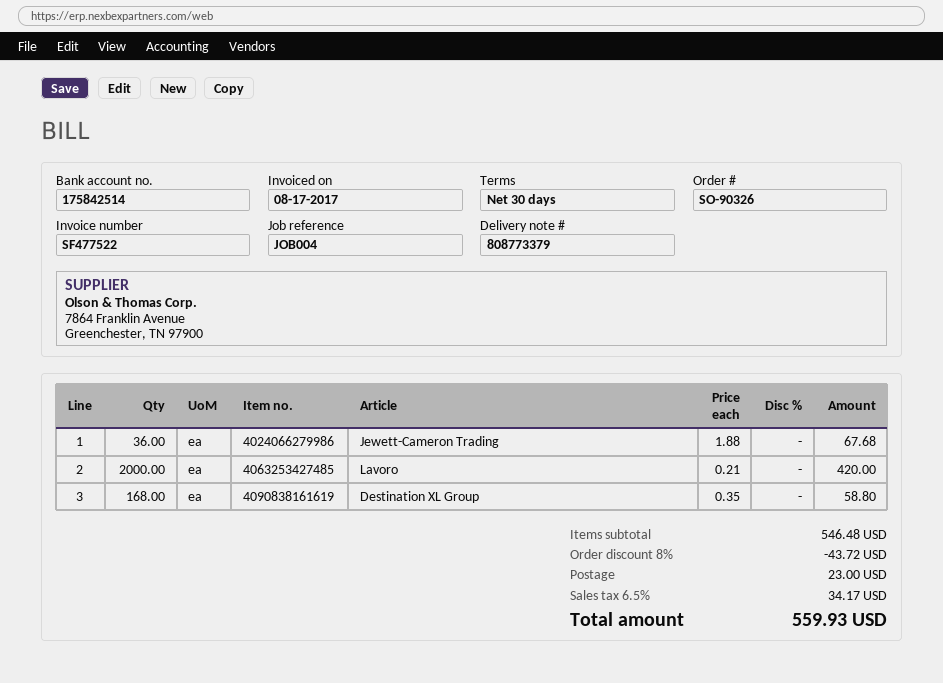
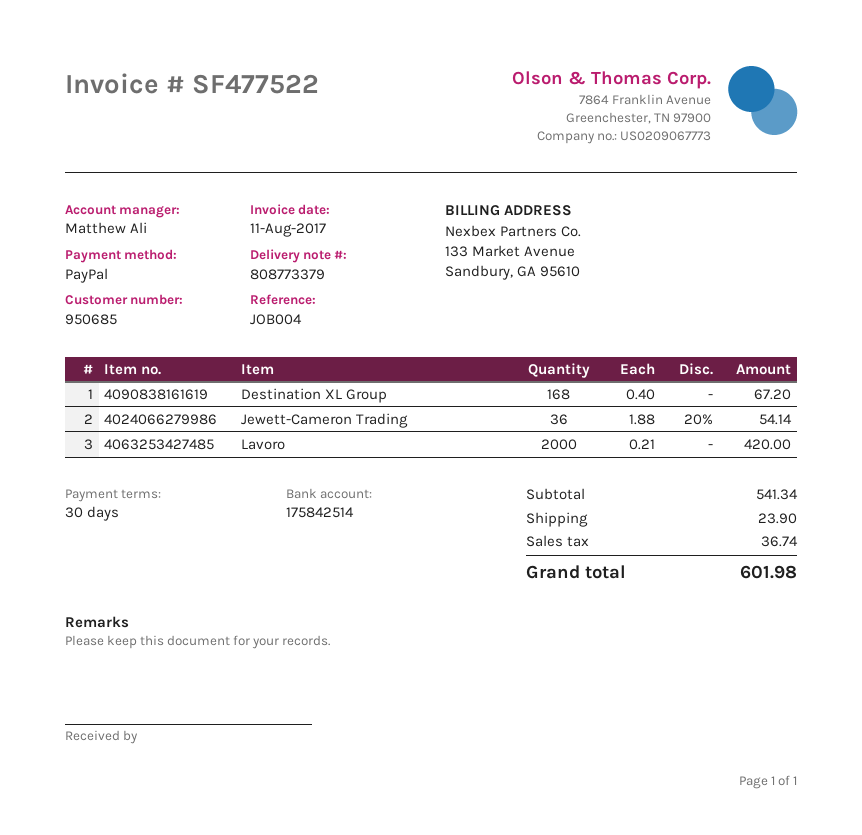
invoice date: 2017-08-17 -> 2017-08-11
Jewett-Cameron Trading: 36 x 1.88 = 67.68 -> 36 x 1.88 - 20% = 54.14
Destination XL Group: 168 x 0.35 = 58.80 -> 168 x 0.40 = 67.20
subtotal: 546.48 -> 541.34
discount: 8% = 43.72 -> none
shipping: 23.00 -> 23.90
tax: 34.17 -> 36.74
total: 559.93 -> 601.98

